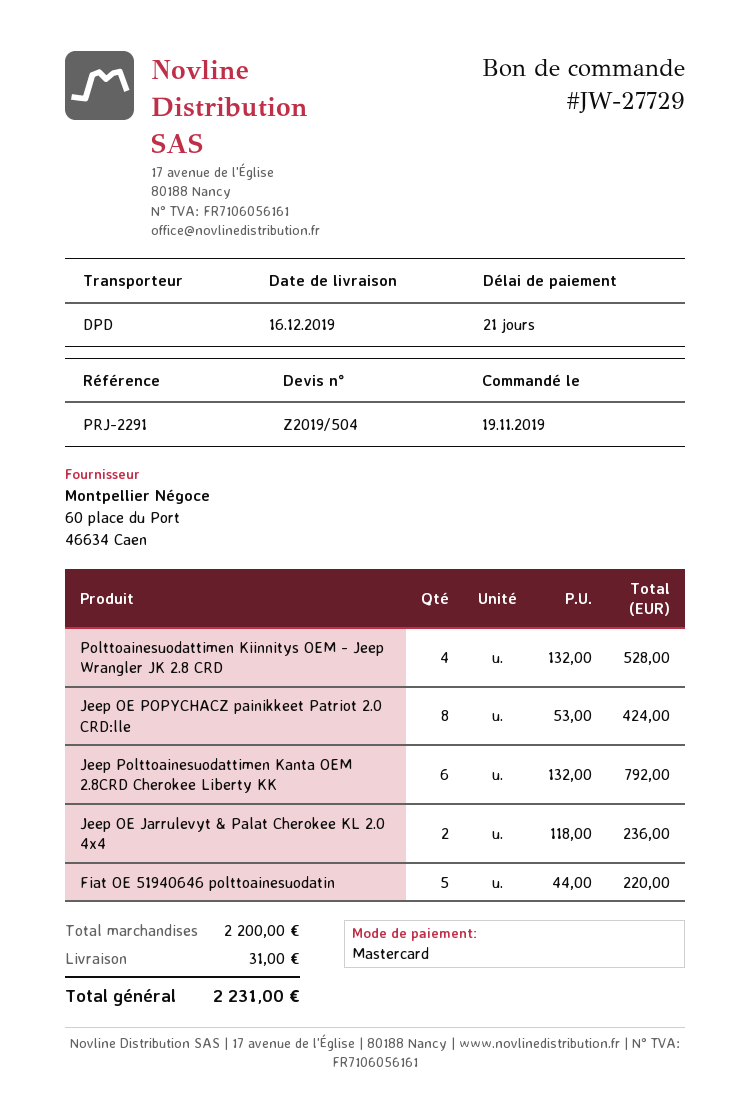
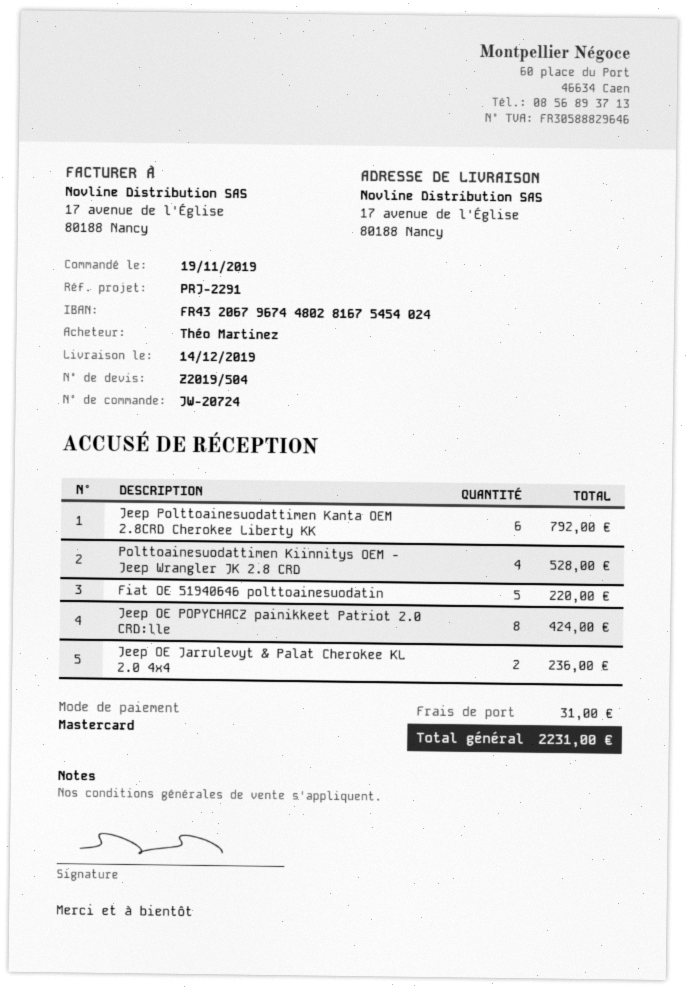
order number: JW-27729 -> JW-20724
delivery date: 2019-12-16 -> 2019-12-14

